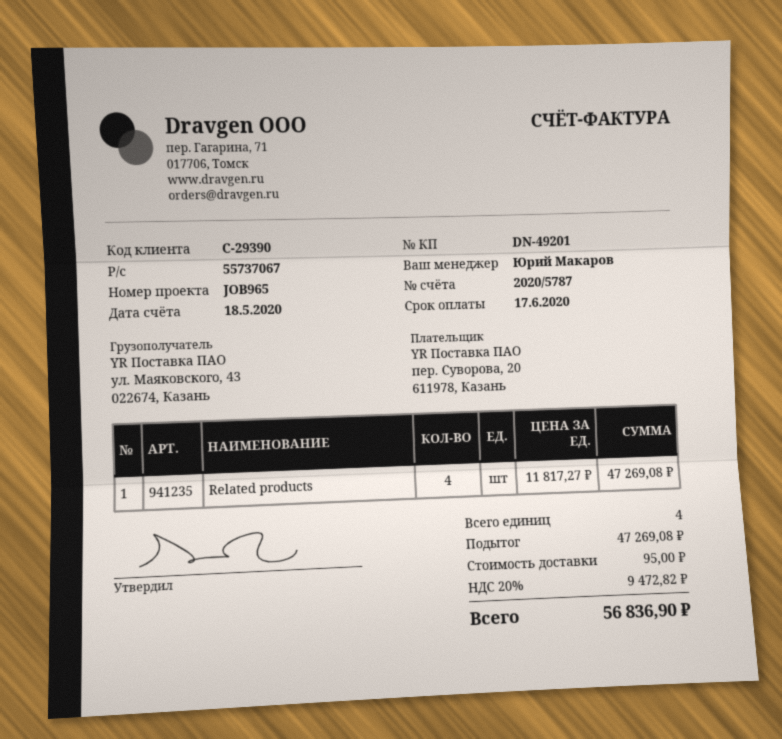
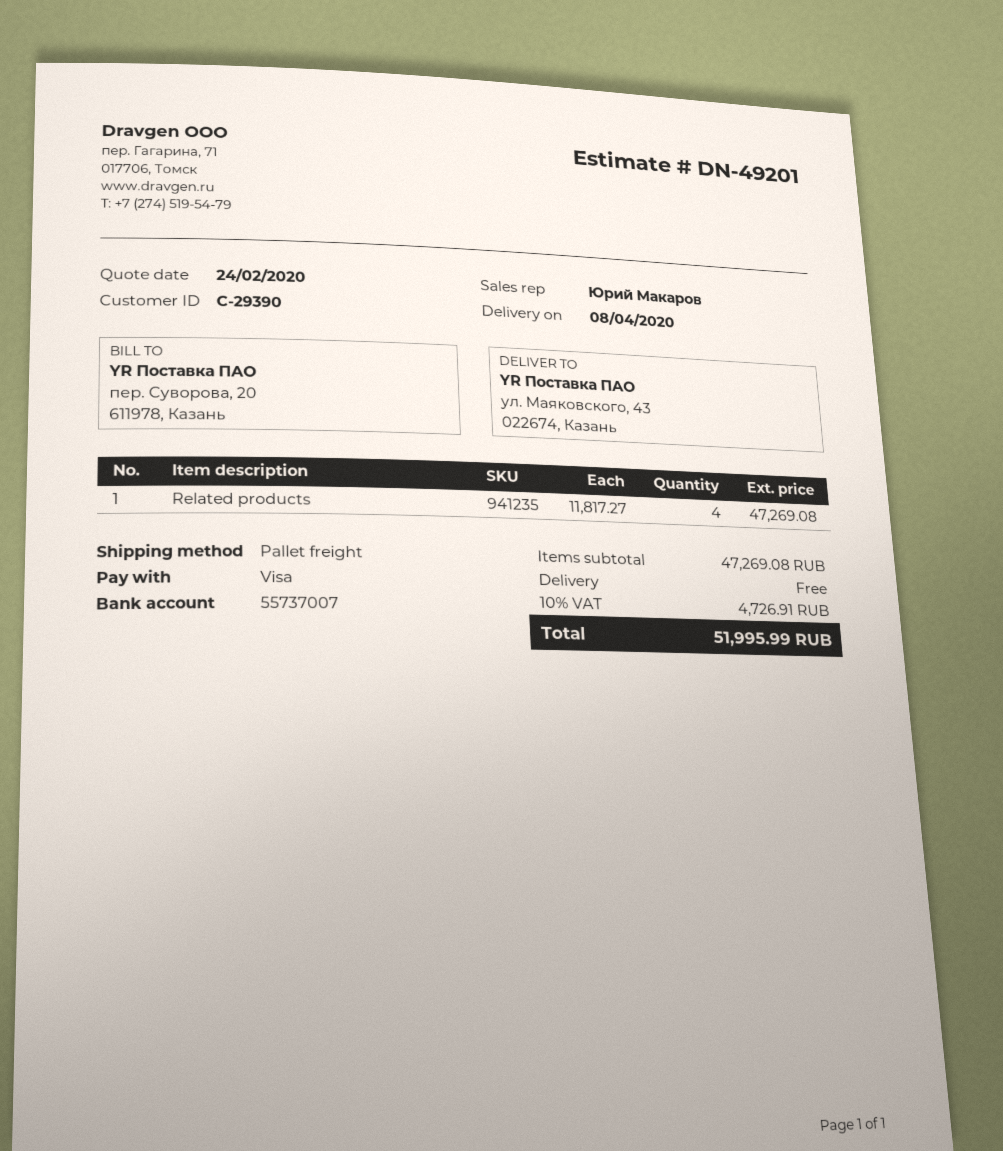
bank account: 55737067 -> 55737007
shipping: 95.00 -> 0.00
tax: 20% = 9472.82 -> 10% = 4726.91
total: 56836.90 -> 51995.99

